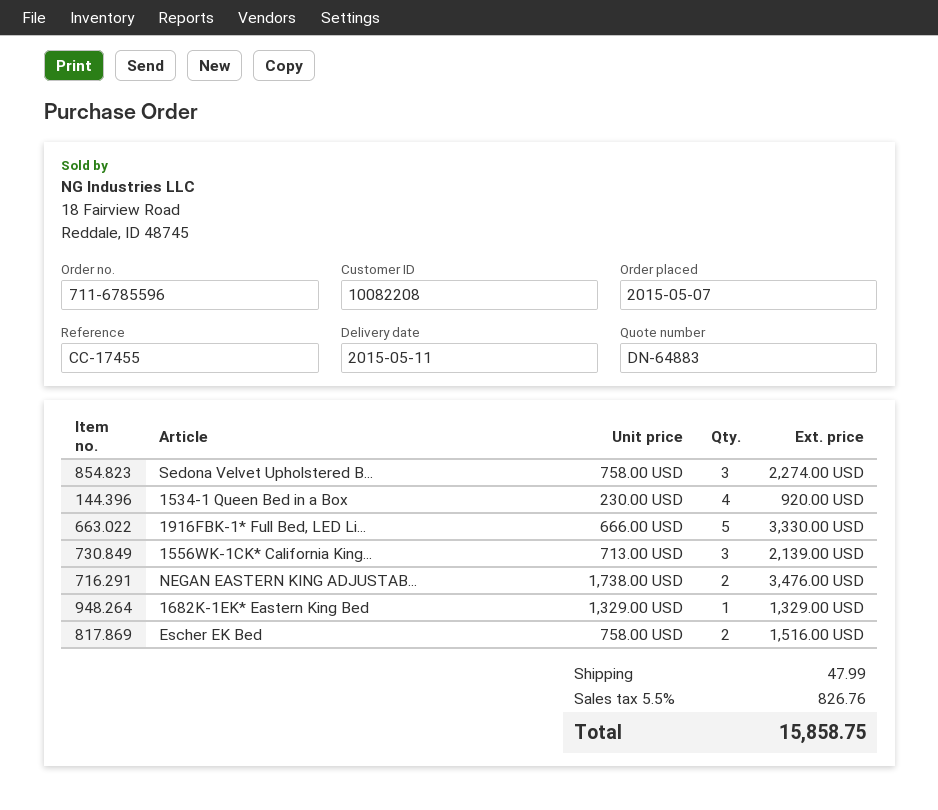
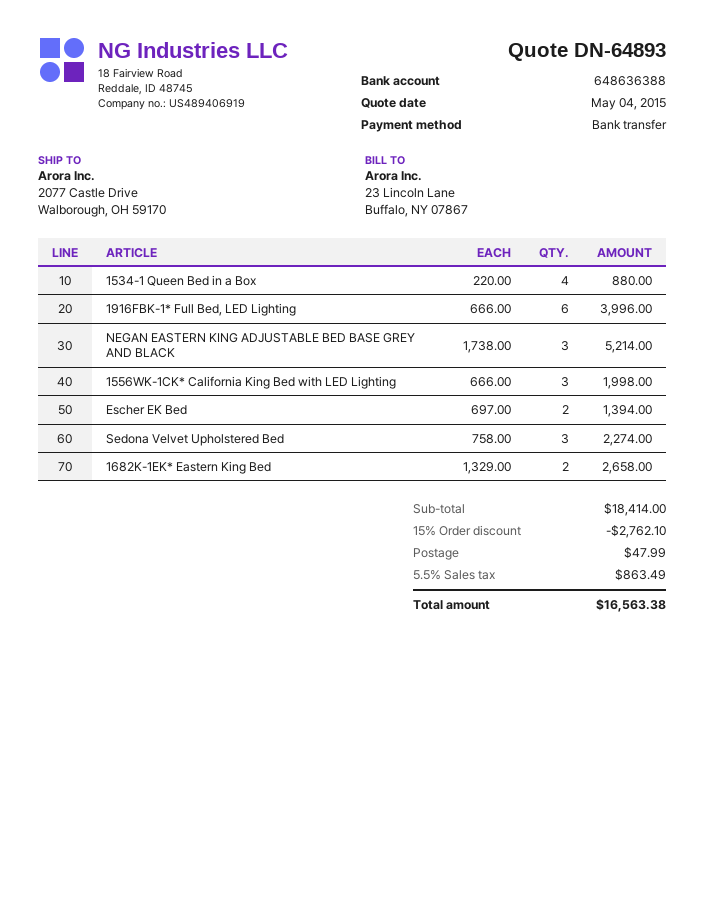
quote number: DN-64883 -> DN-64893
1534-1 Queen Bed in a Box: 4 x 230.00 = 920.00 -> 4 x 220.00 = 880.00
1916FBK-1* Full Bed, LED Li...: 5 x 666.00 = 3330.00 -> 6 x 666.00 = 3996.00
1556WK-1CK* California King...: 3 x 713.00 = 2139.00 -> 3 x 666.00 = 1998.00
NEGAN EASTERN KING ADJUSTAB...: 2 x 1738.00 = 3476.00 -> 3 x 1738.00 = 5214.00
1682K-1EK* Eastern King Bed: 1 x 1329.00 = 1329.00 -> 2 x 1329.00 = 2658.00
Escher EK Bed: 2 x 758.00 = 1516.00 -> 2 x 697.00 = 1394.00
discount: none -> 15% = 2762.10
tax: 5.5% = 826.76 -> 5.5% = 863.49
total: 15858.75 -> 16563.38

